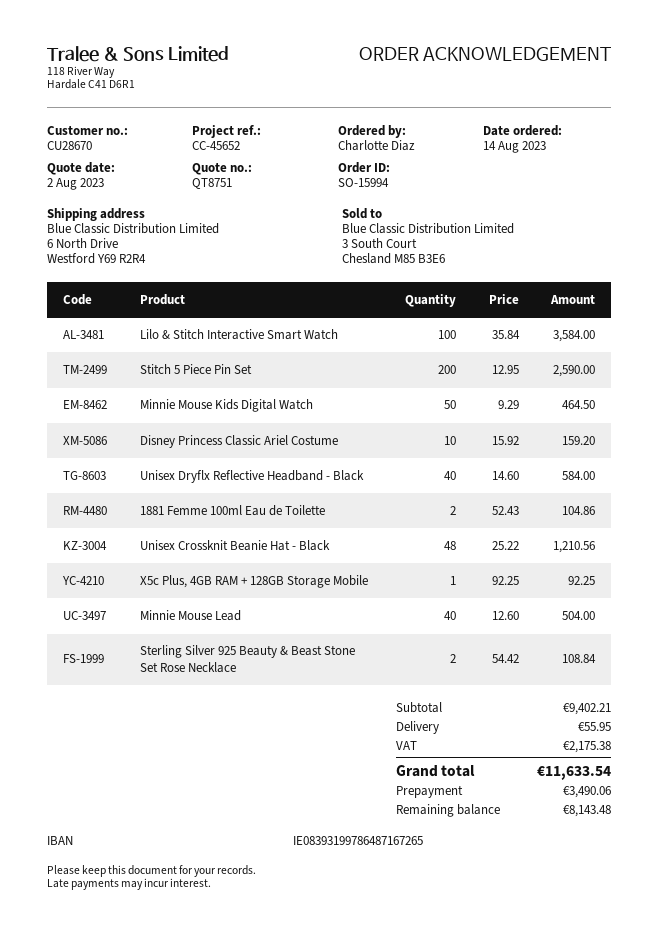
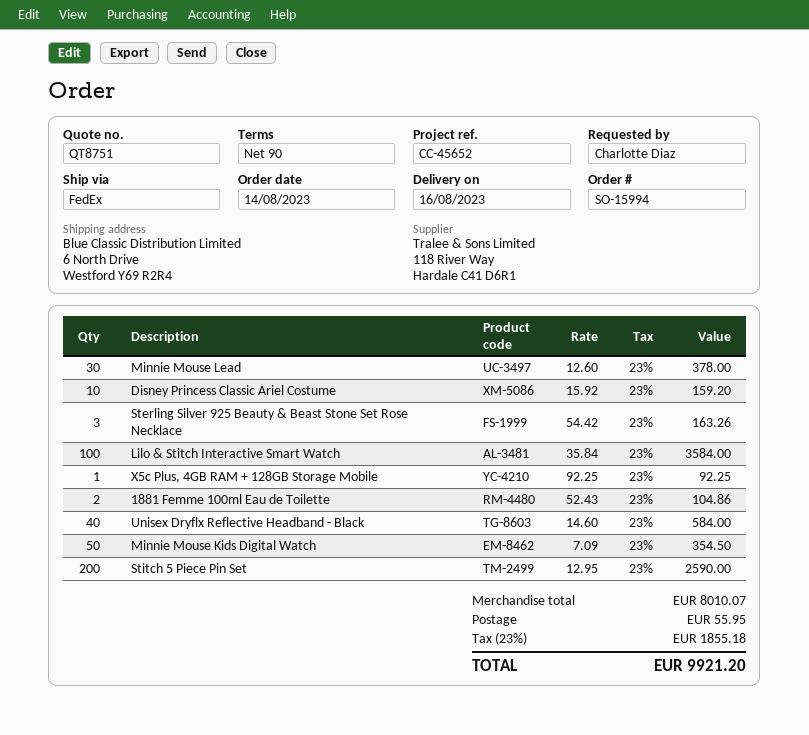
Minnie Mouse Kids Digital Watch: 50 x 9.29 = 464.50 -> 50 x 7.09 = 354.50
Unisex Crossknit Beanie Hat - Black: 48 x 25.22 = 1210.56 -> none
Minnie Mouse Lead: 40 x 12.60 = 504.00 -> 30 x 12.60 = 378.00
Sterling Silver 925 Beauty & Beast Stone Set Rose Necklace: 2 x 54.42 = 108.84 -> 3 x 54.42 = 163.26
subtotal: 9402.21 -> 8010.07
tax: 2175.38 -> 1855.18
total: 11633.54 -> 9921.20

